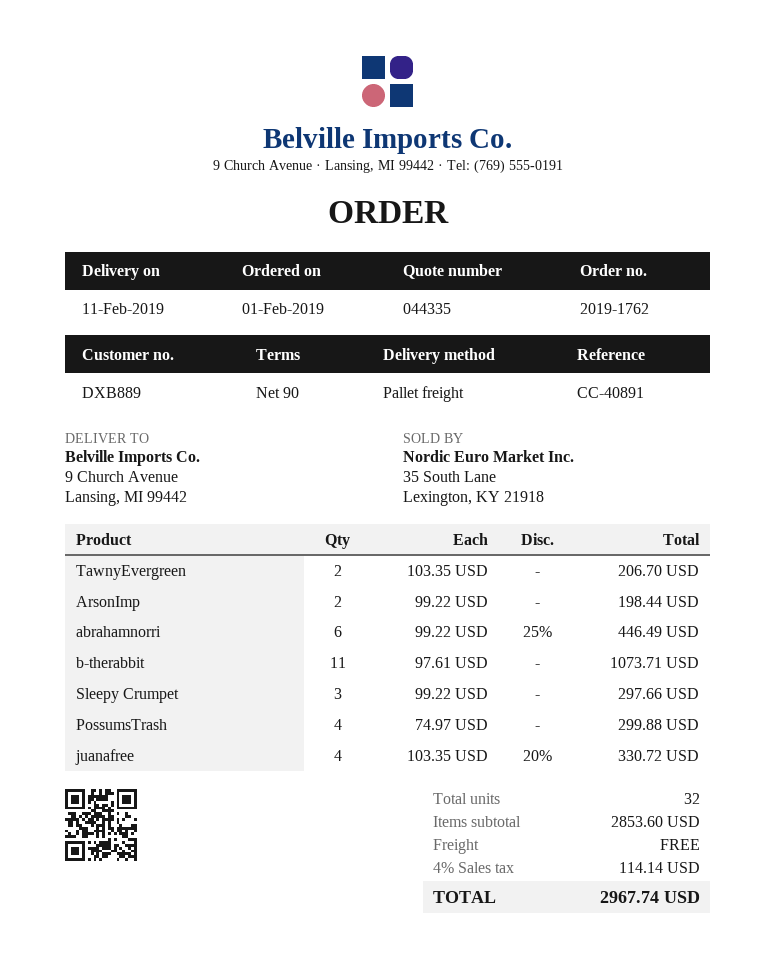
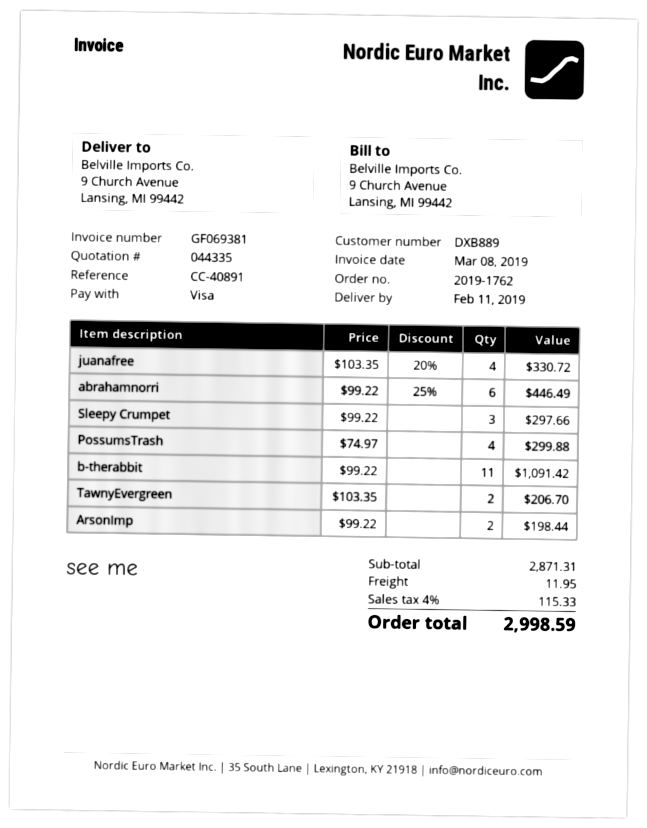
b-therabbit: 11 x 97.61 = 1073.71 -> 11 x 99.22 = 1091.42
subtotal: 2853.60 -> 2871.31
shipping: 0.00 -> 11.95
tax: 4% = 114.14 -> 4% = 115.33
total: 2967.74 -> 2998.59

